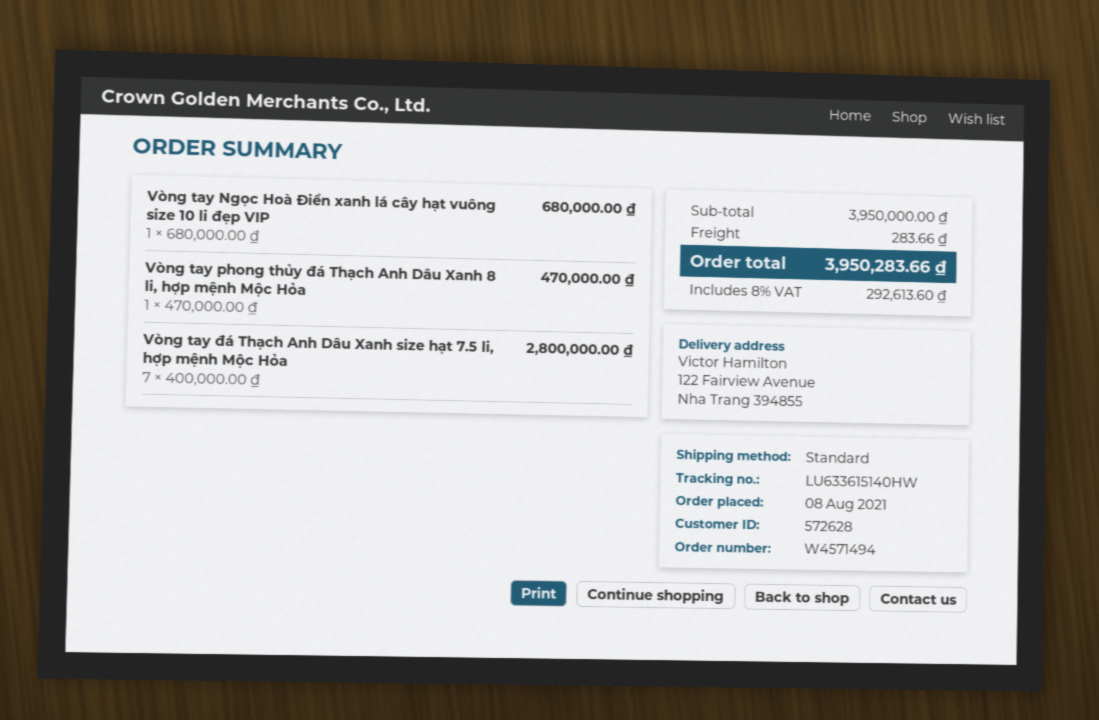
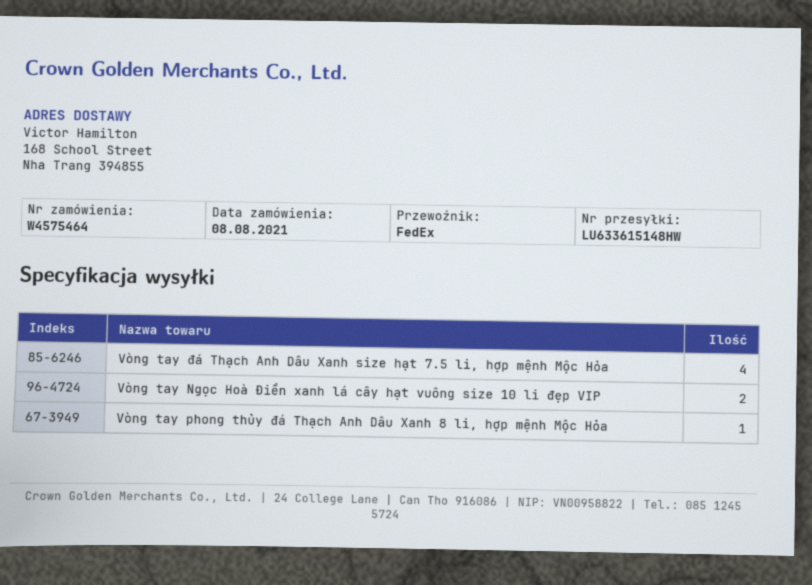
order number: W4571494 -> W4575464
shipping method: standard -> FedEx
tracking number: LU633615140HW -> LU633615148HW
ship to: 122 Fairview Avenue, Nha Trang 394855 -> 168 School Street, Nha Trang 394855
Vòng tay Ngọc Hoà Điền xanh lá cây hạt vuông size 10 li đẹp VIP: 1 -> 2
Vòng tay đá Thạch Anh Dâu Xanh size hạt 7.5 li, hợp mệnh Mộc Hỏa: 7 -> 4

